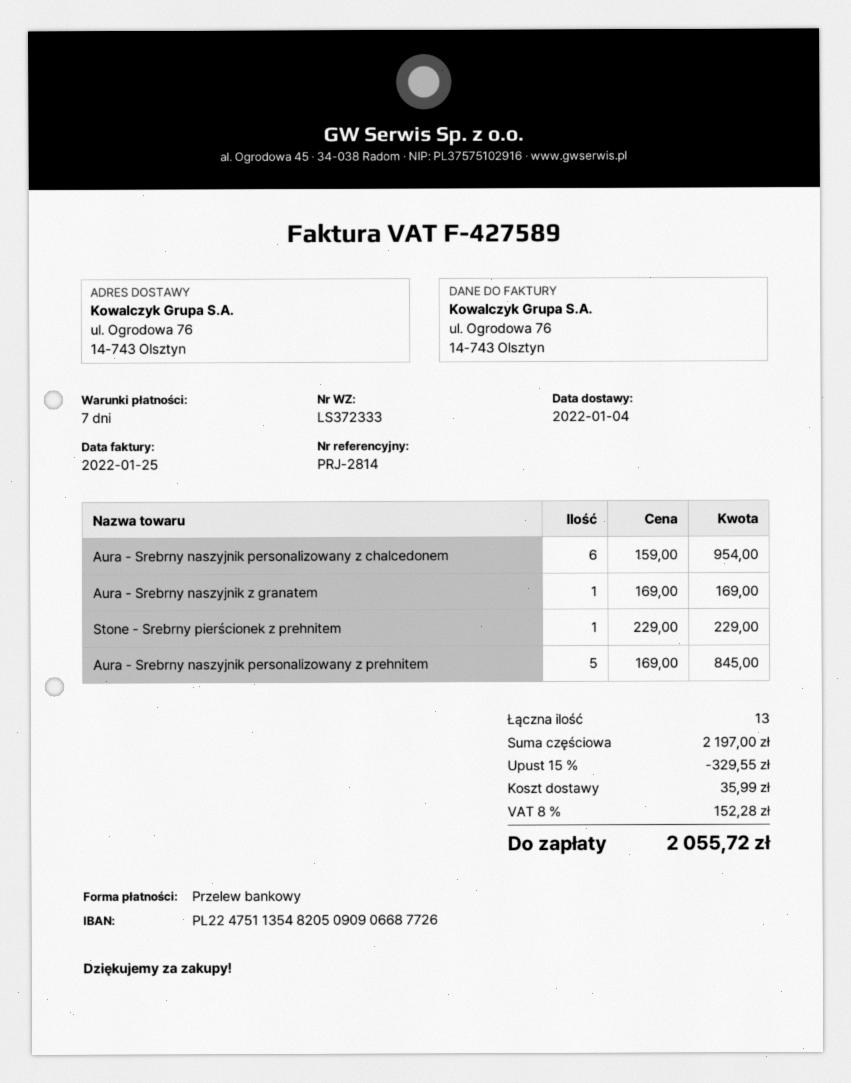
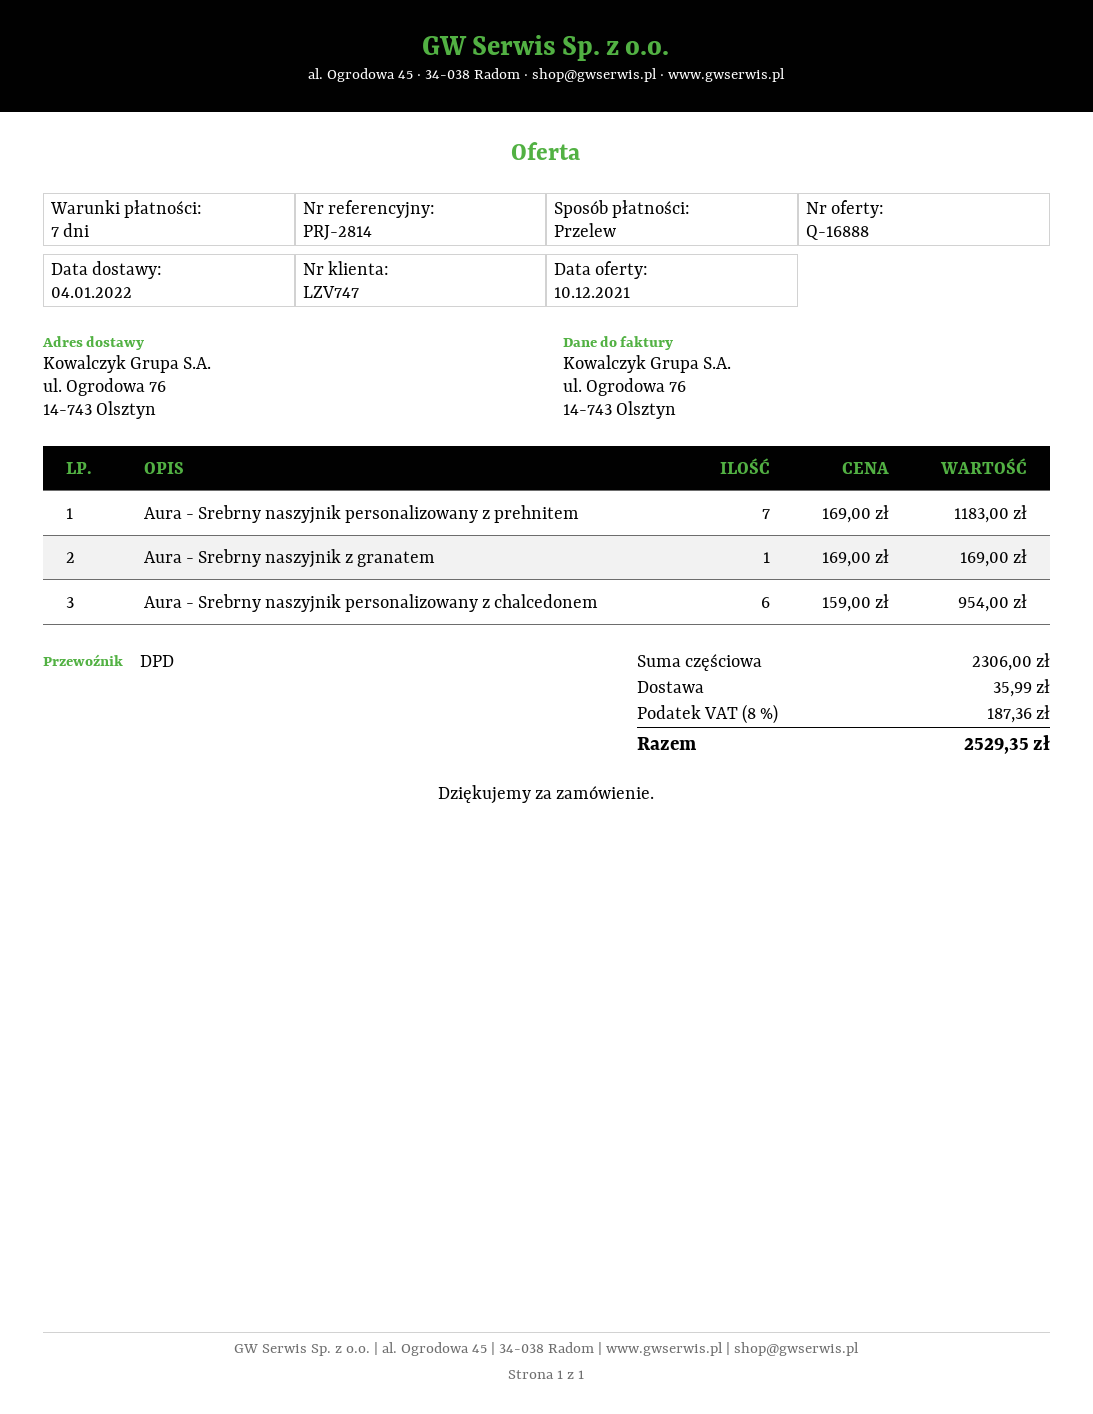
Stone - Srebrny pierścionek z prehnitem: 1 x 229.00 = 229.00 -> none
Aura - Srebrny naszyjnik personalizowany z prehnitem: 5 x 169.00 = 845.00 -> 7 x 169.00 = 1183.00
subtotal: 2197.00 -> 2306.00
discount: 15% = 329.55 -> none
tax: 8% = 152.28 -> 8% = 187.36
total: 2055.72 -> 2529.35

